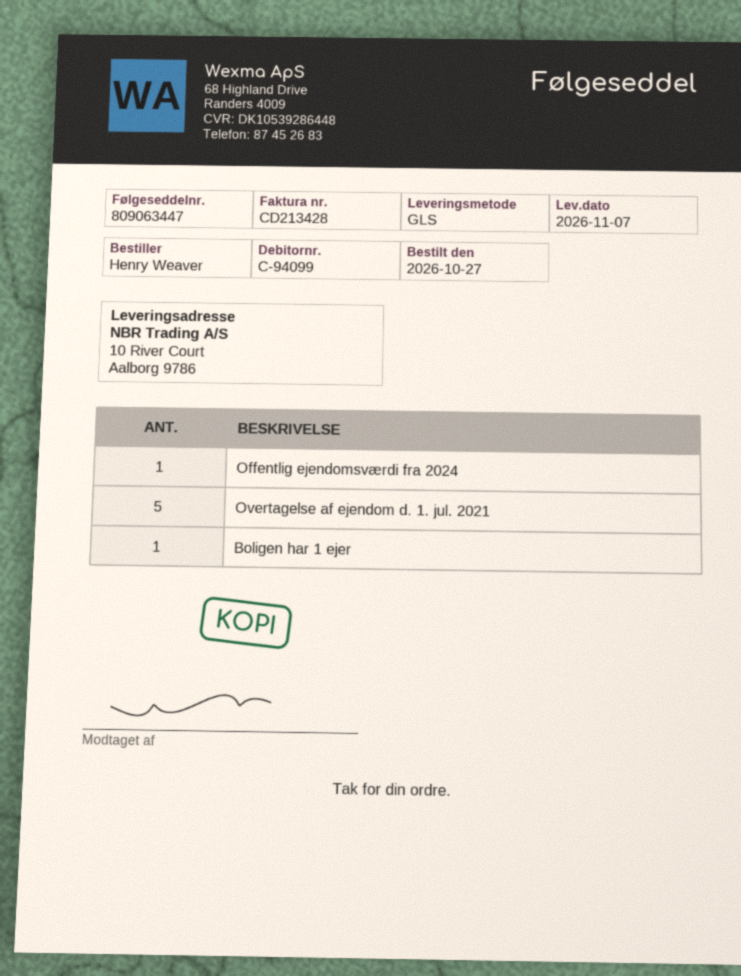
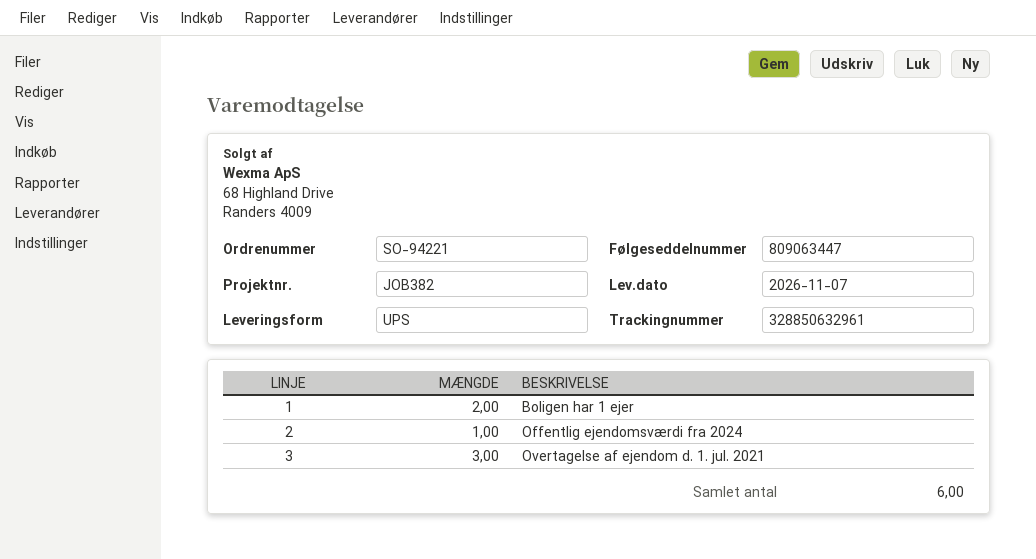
shipping method: GLS -> UPS
Overtagelse af ejendom d. 1. jul. 2021: 5 -> 3
Boligen har 1 ejer: 1 -> 2

